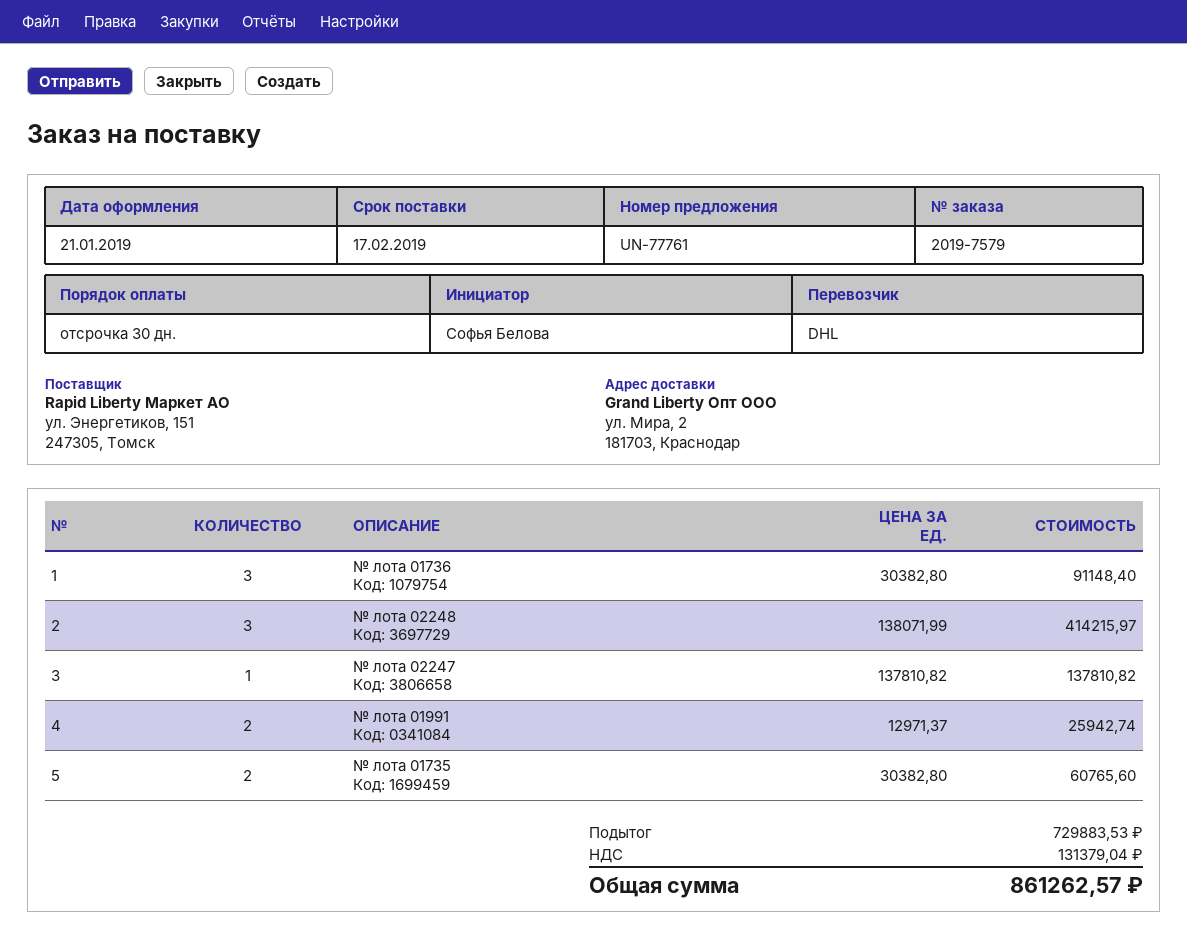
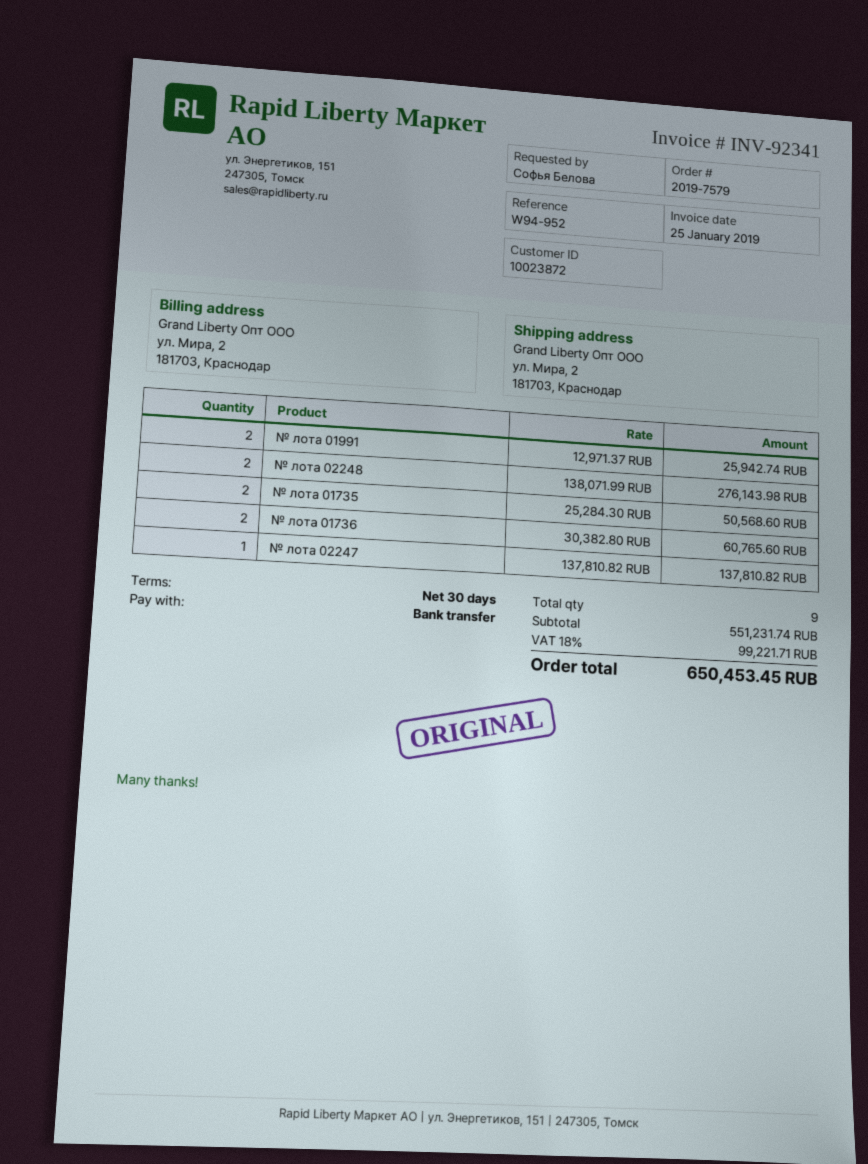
№ лота 01736: 3 x 30382.80 = 91148.40 -> 2 x 30382.80 = 60765.60
№ лота 02248: 3 x 138071.99 = 414215.97 -> 2 x 138071.99 = 276143.98
№ лота 01735: 2 x 30382.80 = 60765.60 -> 2 x 25284.30 = 50568.60
subtotal: 729883.53 -> 551231.74
tax: 131379.04 -> 99221.71
total: 861262.57 -> 650453.45

